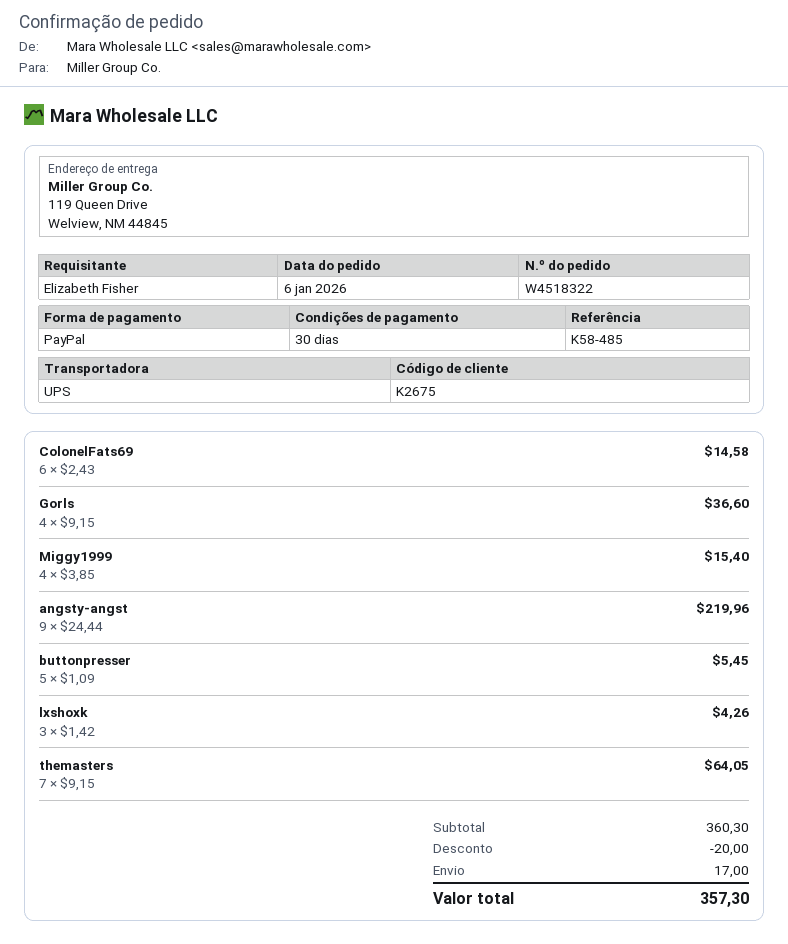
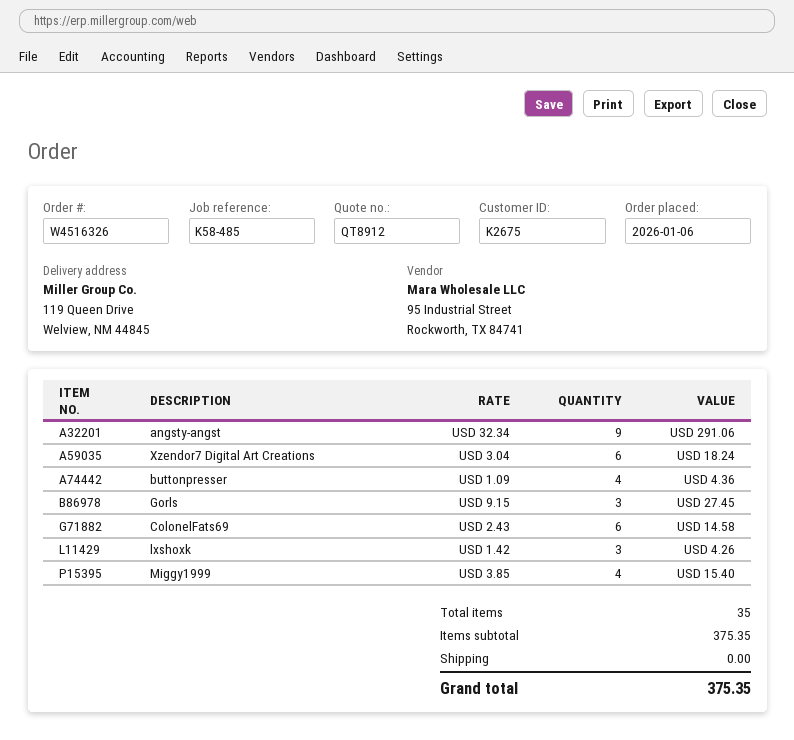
order number: W4518322 -> W4516326
Gorls: 4 x 9.15 = 36.60 -> 3 x 9.15 = 27.45
angsty-angst: 9 x 24.44 = 219.96 -> 9 x 32.34 = 291.06
buttonpresser: 5 x 1.09 = 5.45 -> 4 x 1.09 = 4.36
themasters: 7 x 9.15 = 64.05 -> none
Xzendor7 Digital Art Creations: none -> 6 x 3.04 = 18.24
subtotal: 360.30 -> 375.35
discount: 20.00 -> none
shipping: 17.00 -> 0.00
total: 357.30 -> 375.35

